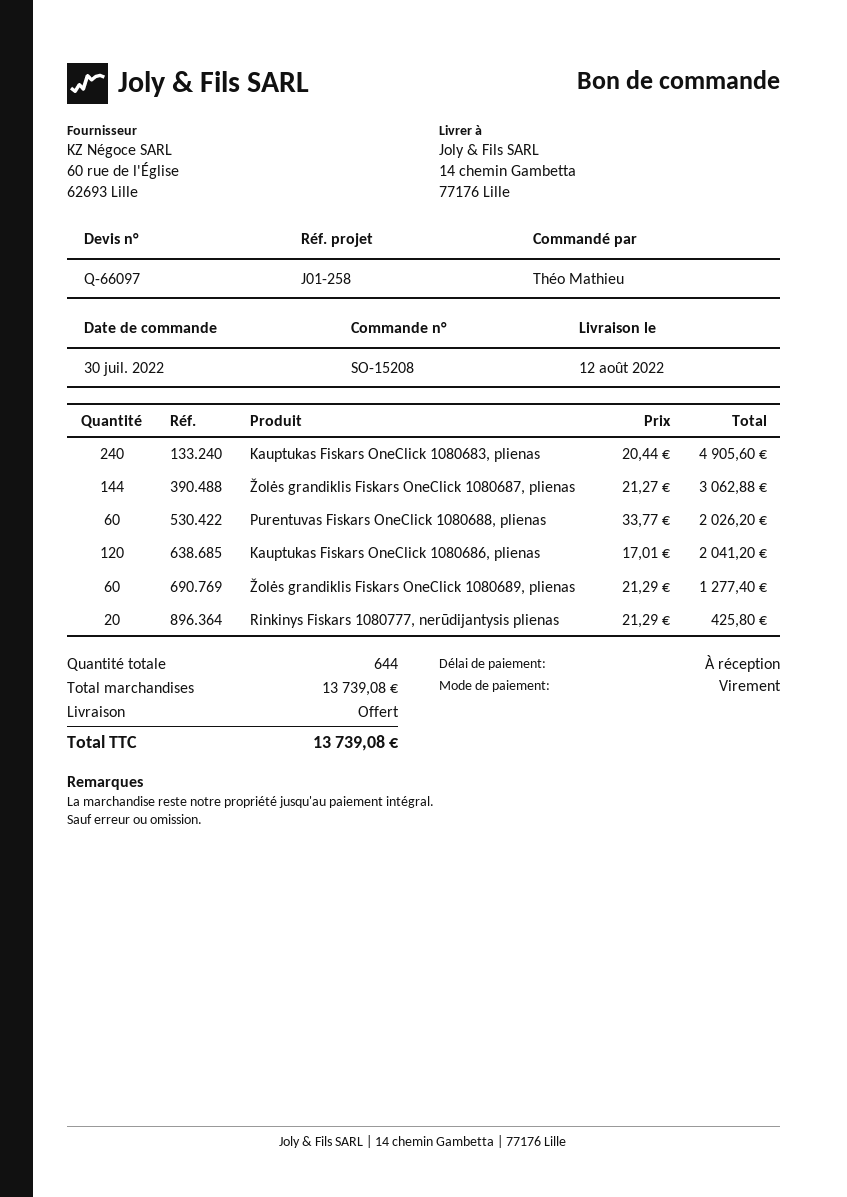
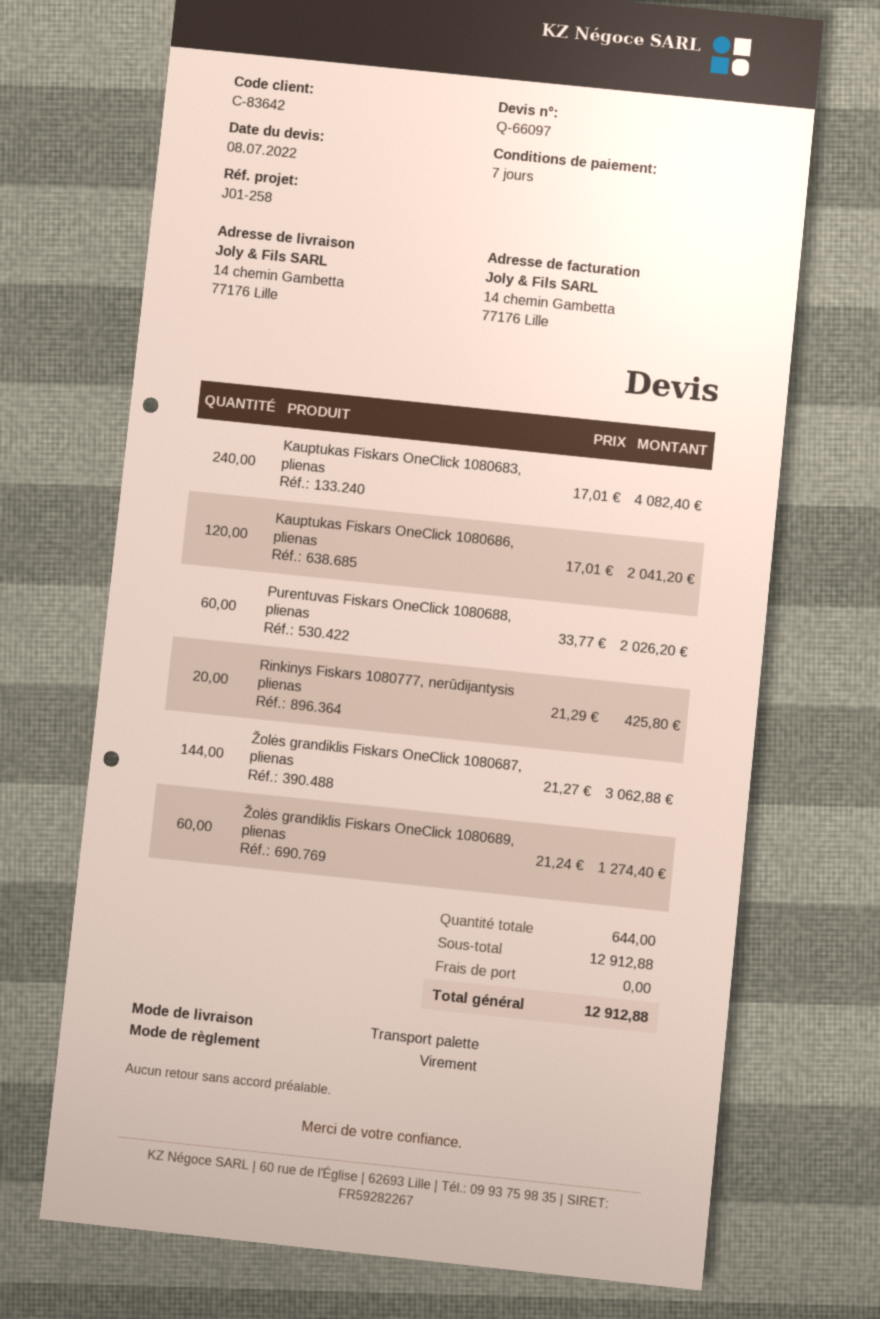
payment terms: on receipt -> 7 days
Kauptukas Fiskars OneClick 1080683, plienas: 240 x 20.44 = 4905.60 -> 240 x 17.01 = 4082.40
Žolės grandiklis Fiskars OneClick 1080689, plienas: 60 x 21.29 = 1277.40 -> 60 x 21.24 = 1274.40
subtotal: 13739.08 -> 12912.88
total: 13739.08 -> 12912.88

